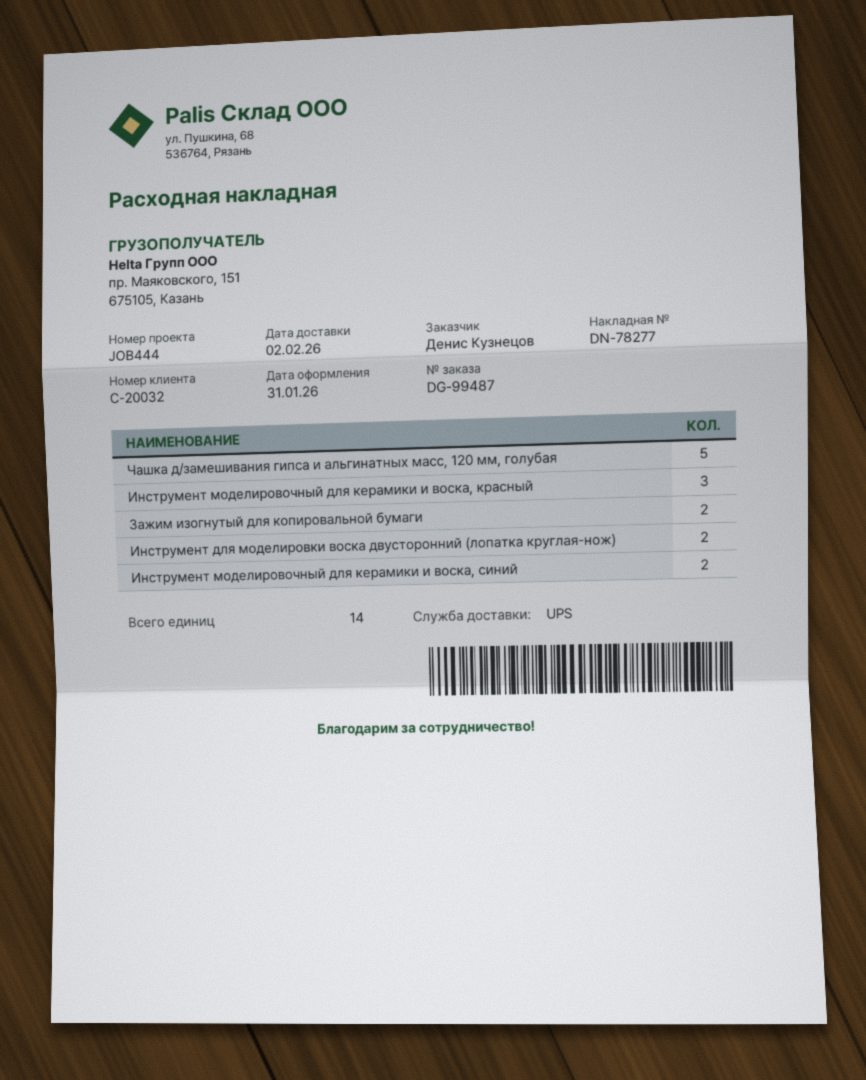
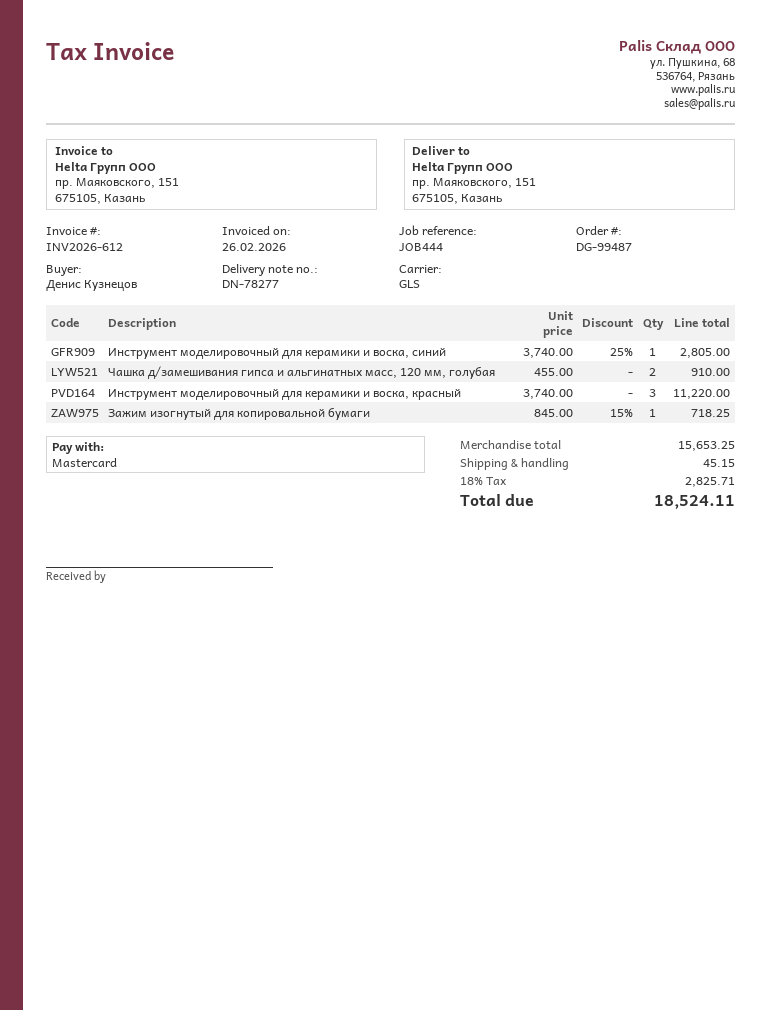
shipping method: UPS -> GLS
Чашка д/замешивания гипса и альгинатных масс, 120 мм, голубая: 5 -> 2
Зажим изогнутый для копировальной бумаги: 2 -> 1
Инструмент для моделировки воска двусторонний (лопатка круглая-нож): 2 -> none
Инструмент моделировочный для керамики и воска, синий: 2 -> 1

